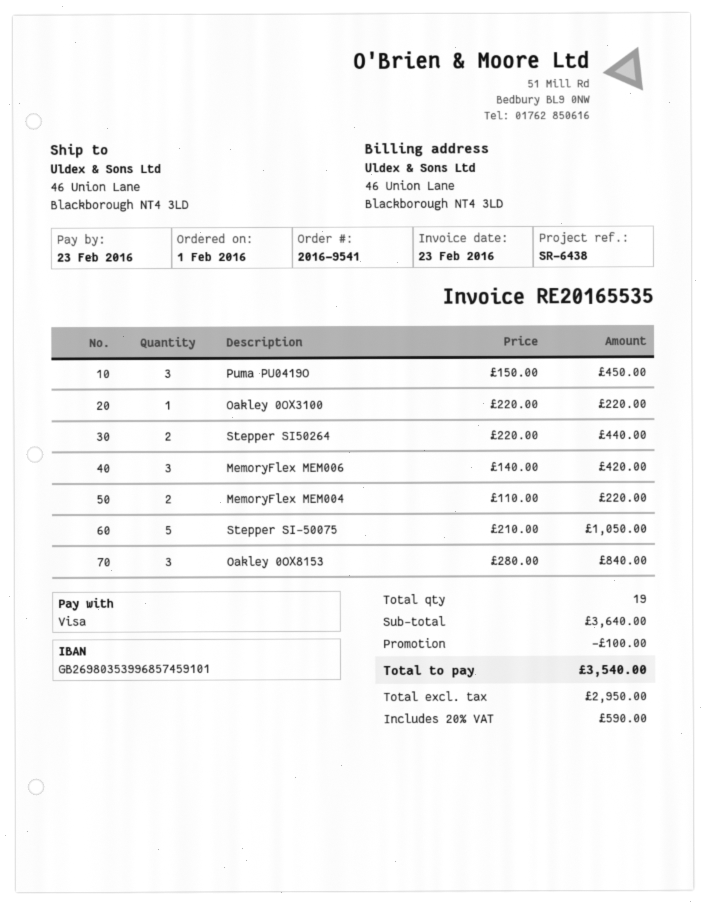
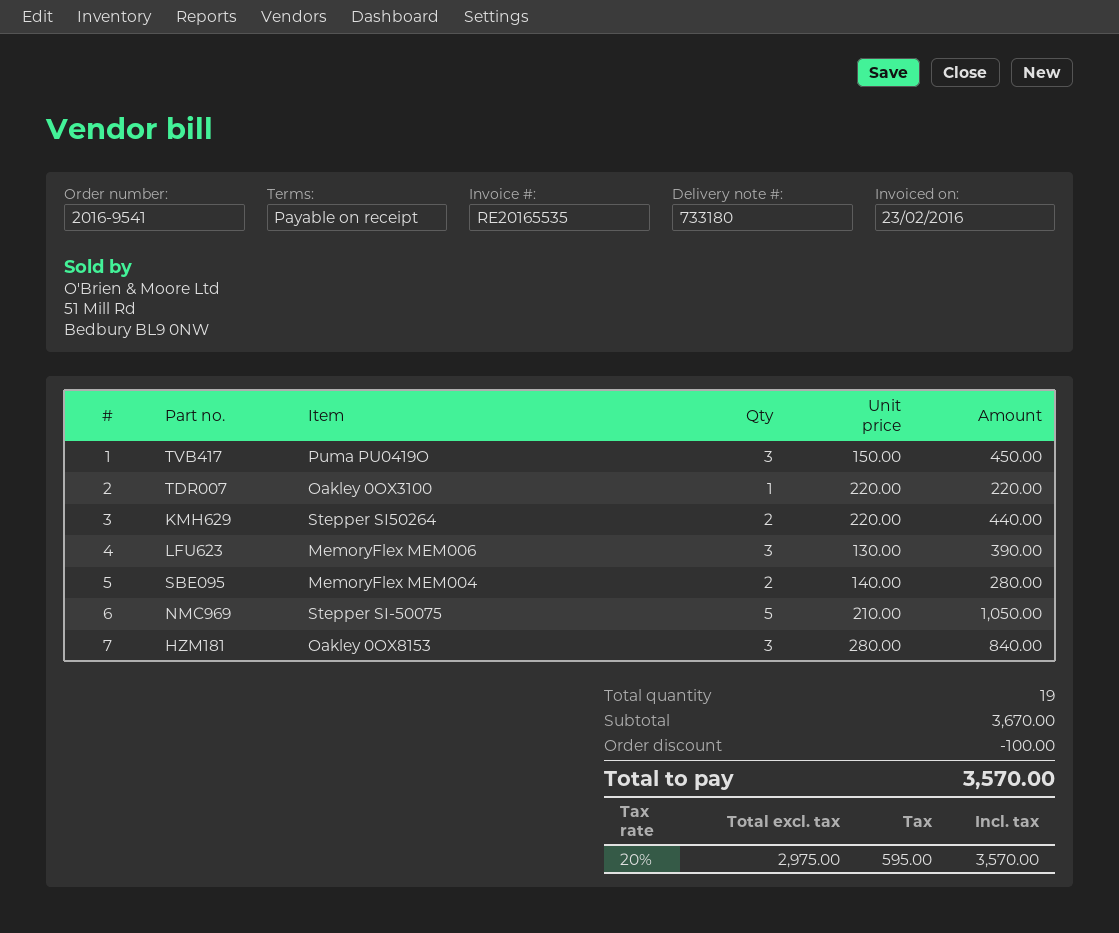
MemoryFlex MEM006: 3 x 140.00 = 420.00 -> 3 x 130.00 = 390.00
MemoryFlex MEM004: 2 x 110.00 = 220.00 -> 2 x 140.00 = 280.00
subtotal: 3640.00 -> 3670.00
net: 2950.00 -> 2975.00
tax: 20% = 590.00 -> 20% = 595.00
total: 3540.00 -> 3570.00

